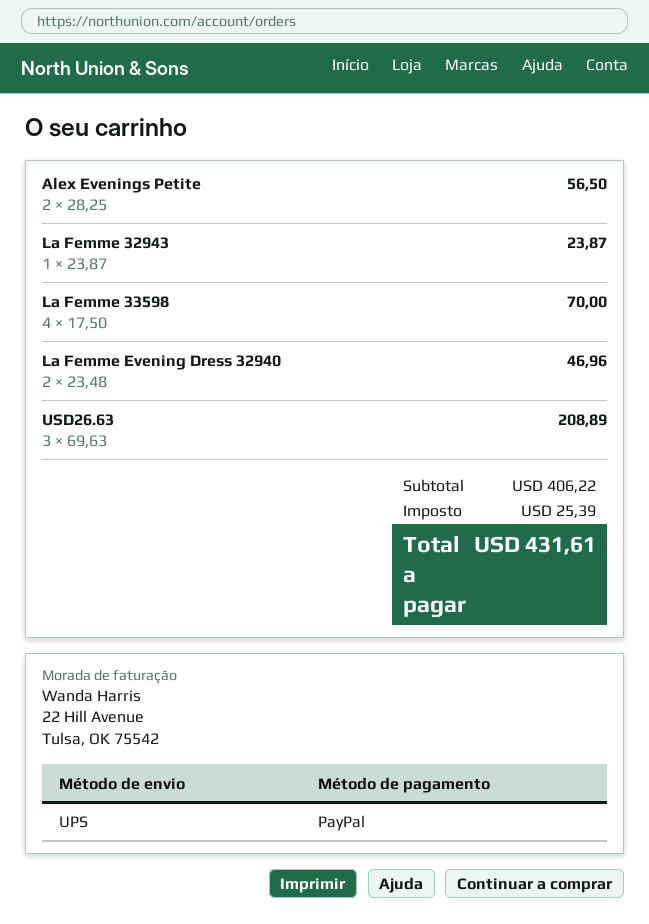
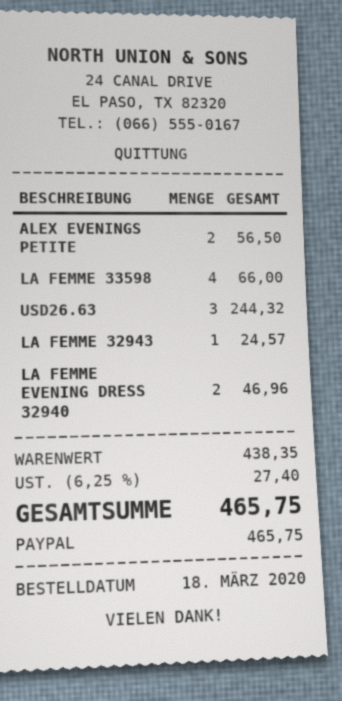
La Femme 32943: 1 for 23.87 -> 1 for 24.57
La Femme 33598: 4 for 70.00 -> 4 for 66.00
USD26.63: 3 for 208.89 -> 3 for 244.32
subtotal: 406.22 -> 438.35
tax: 25.39 -> 27.40
total: 431.61 -> 465.75

